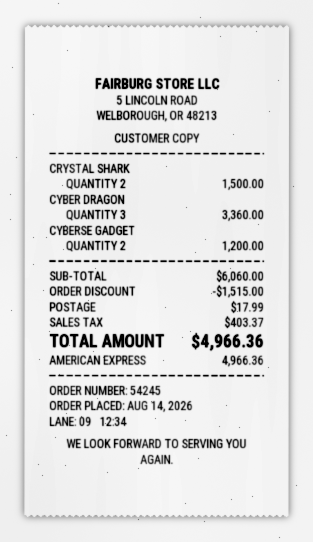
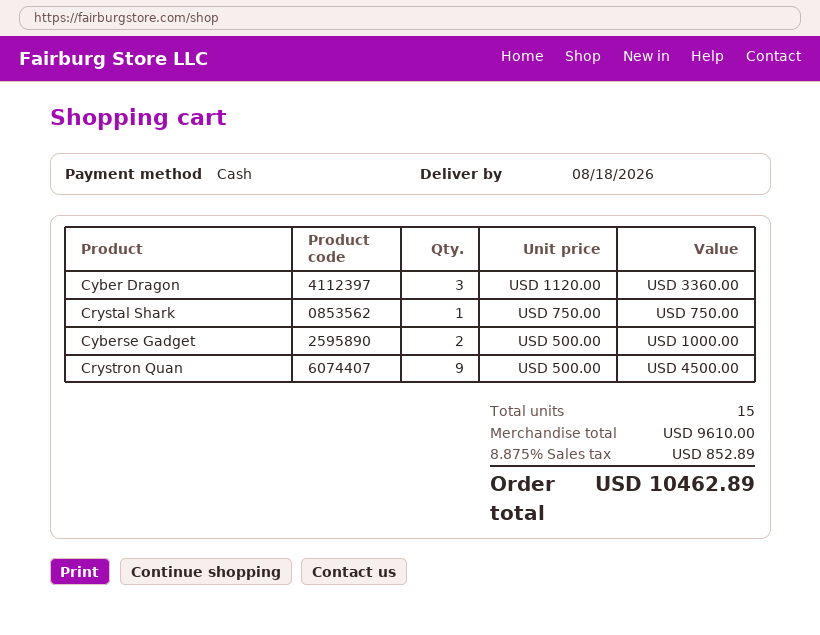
payment method: American Express -> cash
CRYSTAL SHARK: 2 for 1500.00 -> 1 for 750.00
CYBERSE GADGET: 2 for 1200.00 -> 2 for 1000.00
Crystron Quan: none -> 9 for 4500.00
subtotal: 6060.00 -> 9610.00
discount: 1515.00 -> none
shipping: 17.99 -> none
tax: 403.37 -> 852.89
total: 4966.36 -> 10462.89

